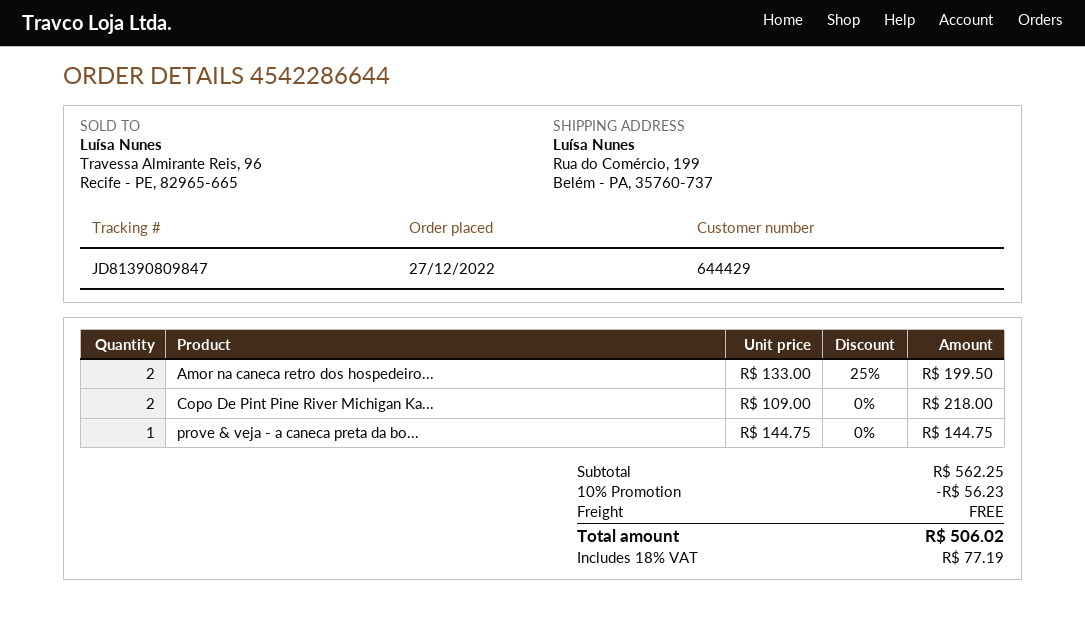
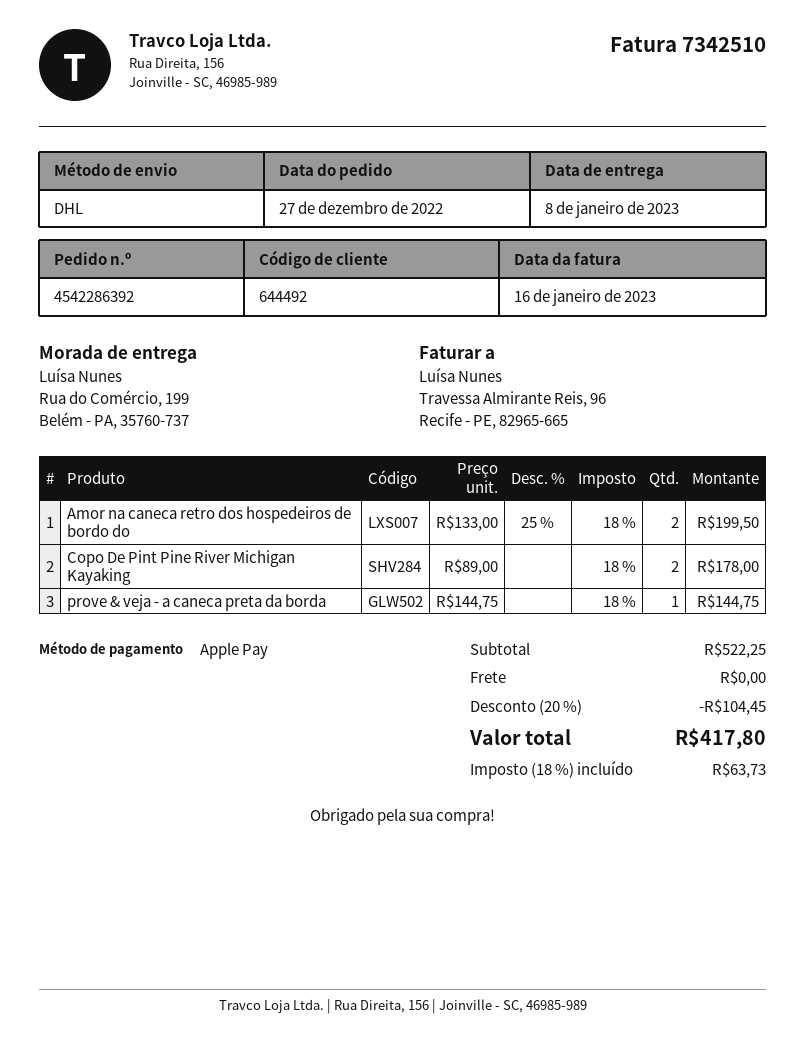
order number: 4542286644 -> 4542286392
customer number: 644429 -> 644492
Copo De Pint Pine River Michigan Ka...: 2 x 109.00 = 218.00 -> 2 x 89.00 = 178.00
subtotal: 562.25 -> 522.25
discount: 10% = 56.23 -> 20% = 104.45
tax: 18% = 77.19 -> 18% = 63.73
total: 506.02 -> 417.80

